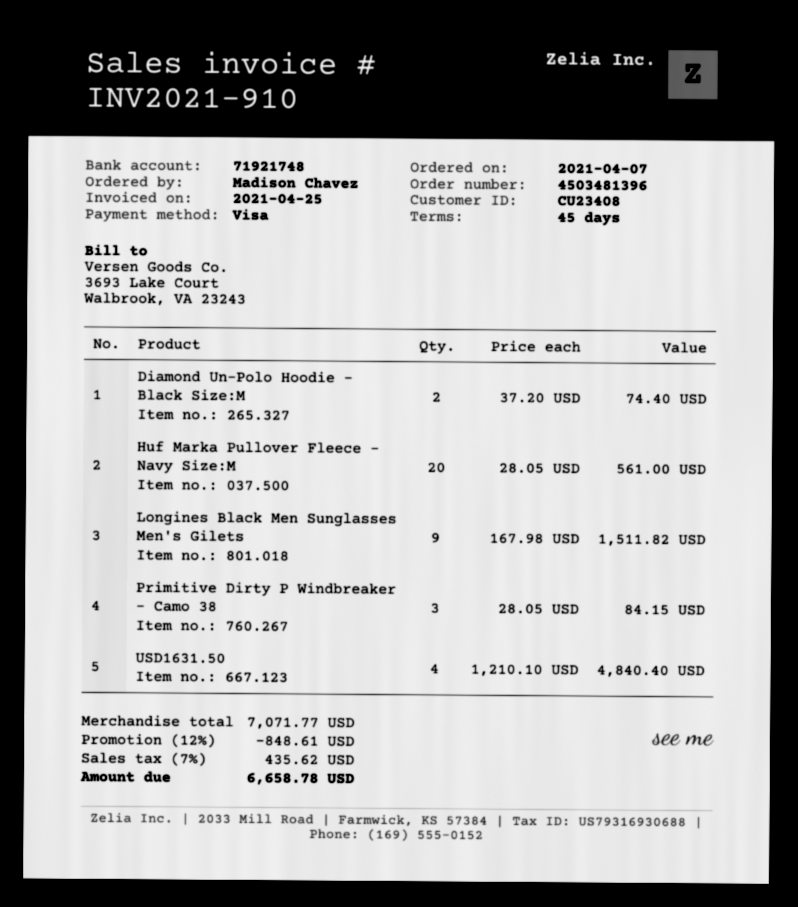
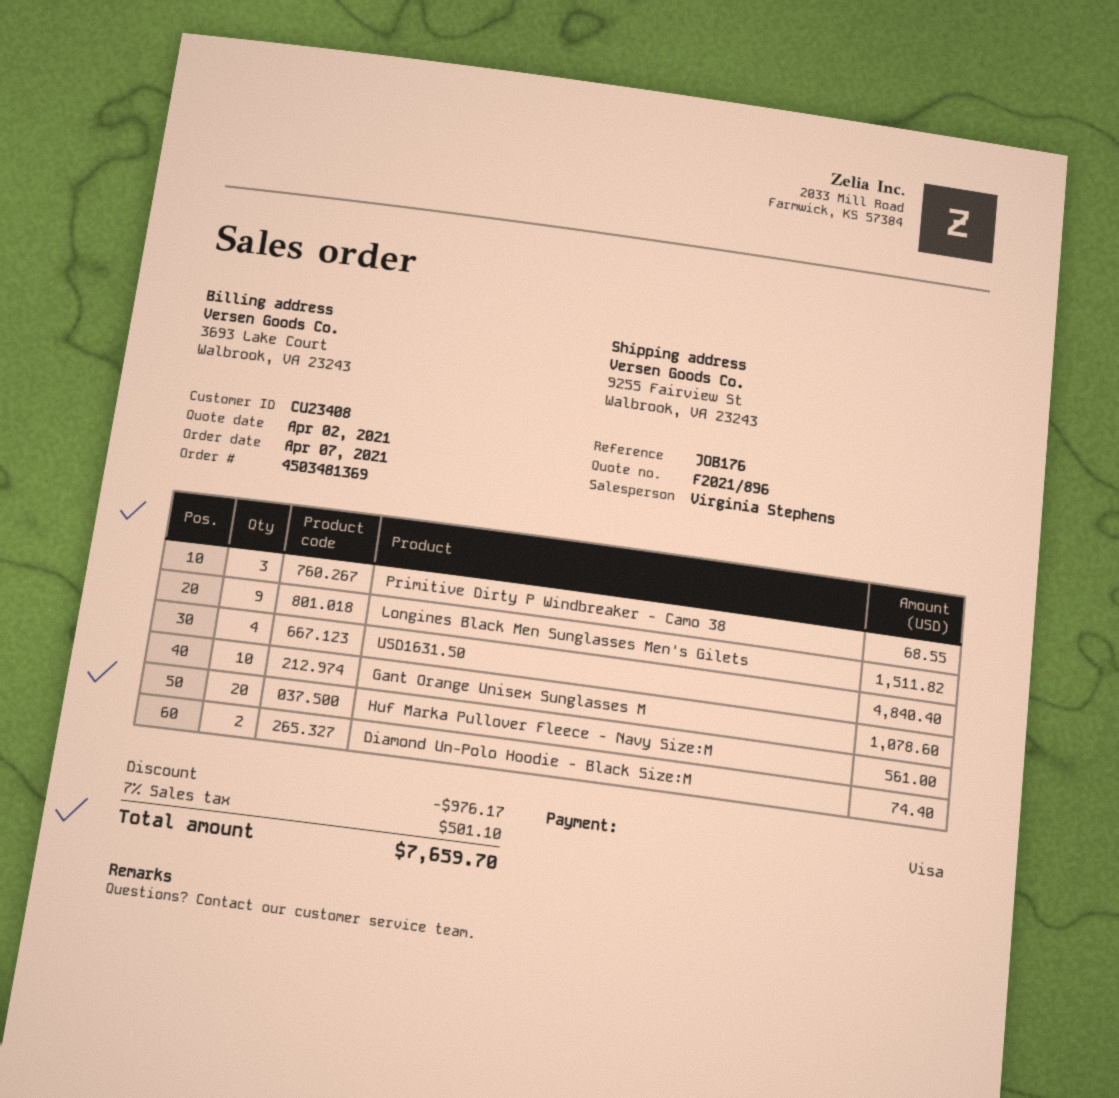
order number: 4503481396 -> 4503481369
Primitive Dirty P Windbreaker - Camo 38: 3 for 84.15 -> 3 for 68.55
Gant Orange Unisex Sunglasses M: none -> 10 for 1078.60
discount: 848.61 -> 976.17
tax: 7% = 435.62 -> 7% = 501.10
total: 6658.78 -> 7659.70

